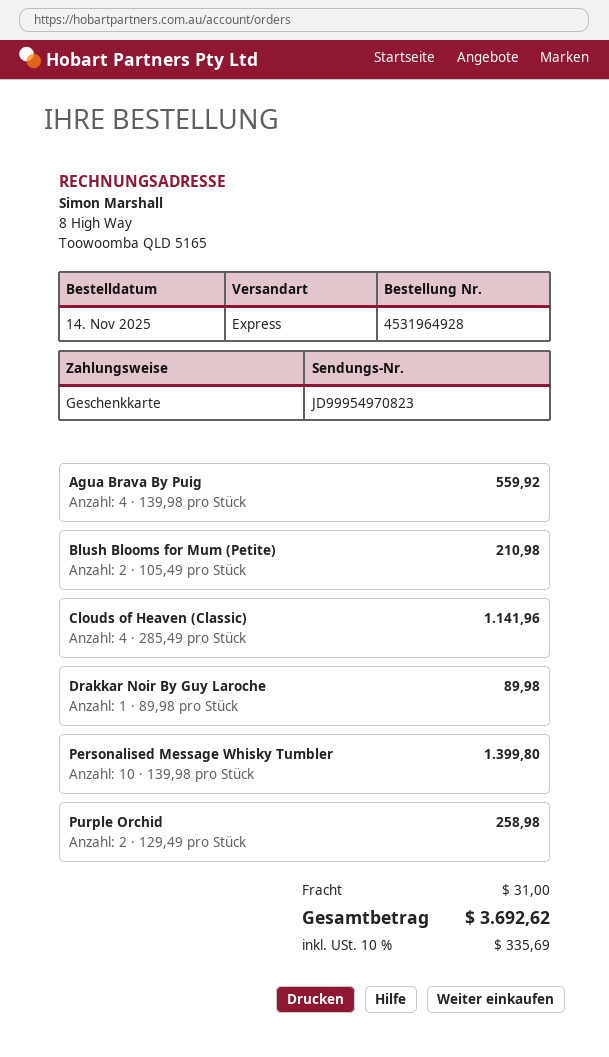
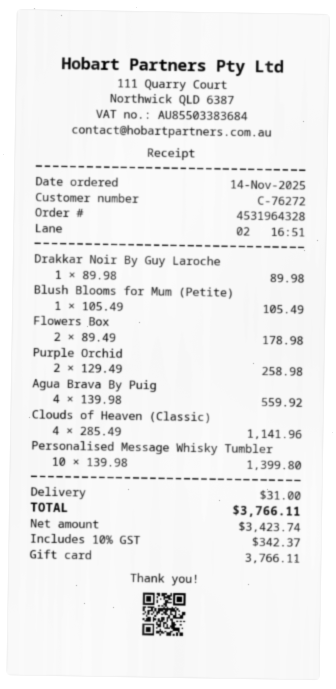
order number: 4531964928 -> 4531964328
Blush Blooms for Mum (Petite): 2 x 105.49 = 210.98 -> 1 x 105.49 = 105.49
Flowers Box: none -> 2 x 89.49 = 178.98
tax: 10% = 335.69 -> 10% = 342.37
total: 3692.62 -> 3766.11

